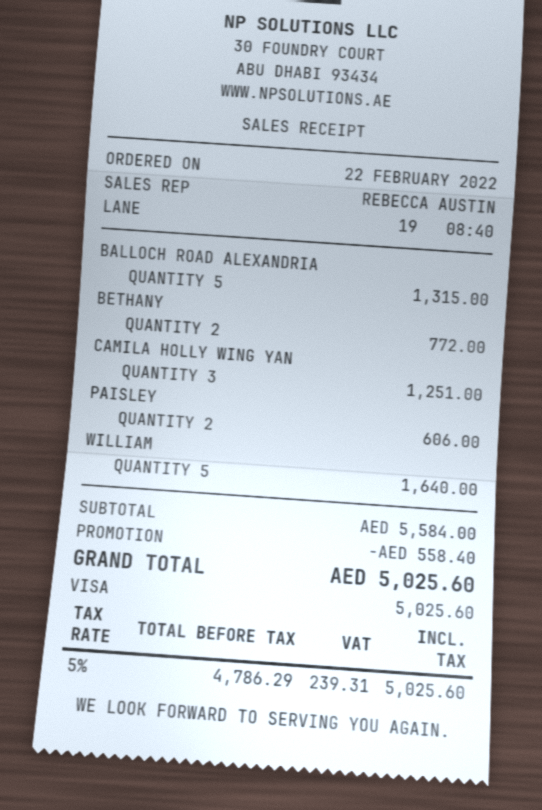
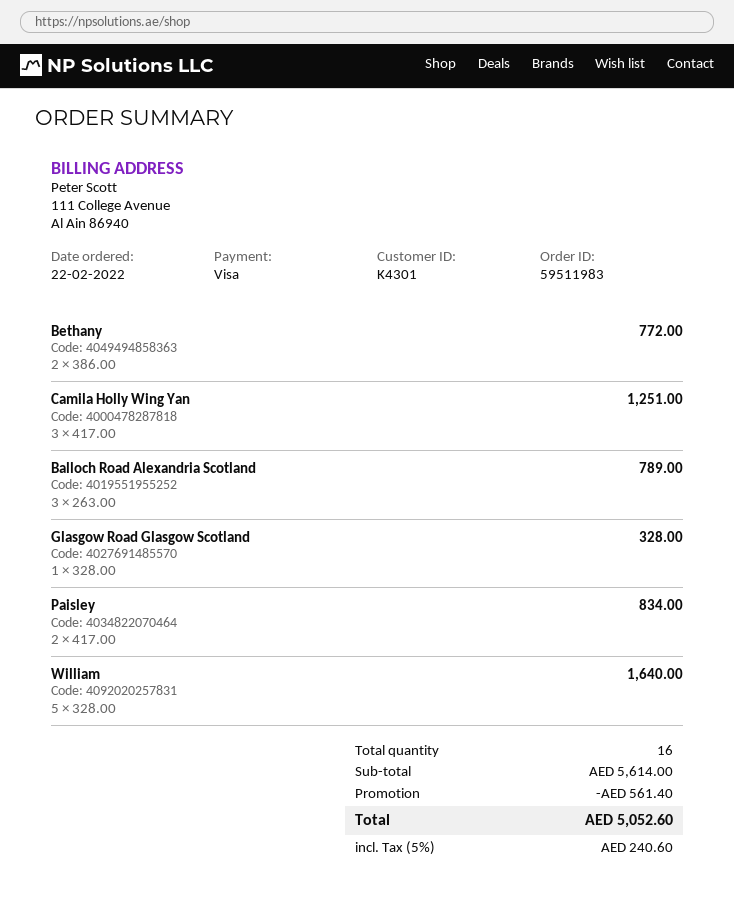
BALLOCH ROAD ALEXANDRIA: 5 for 1315.00 -> 3 for 789.00
PAISLEY: 2 for 606.00 -> 2 for 834.00
Glasgow Road Glasgow Scotland: none -> 1 for 328.00
subtotal: 5584.00 -> 5614.00
discount: 558.40 -> 561.40
tax: 5% = 239.31 -> 5% = 240.60
total: 5025.60 -> 5052.60

